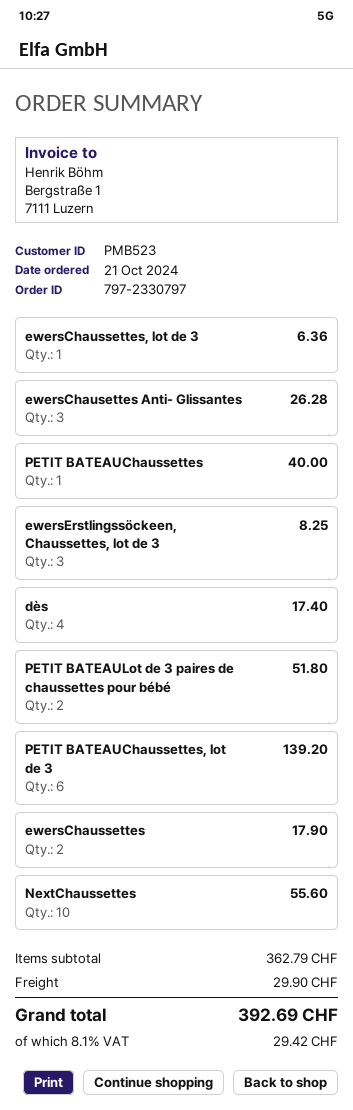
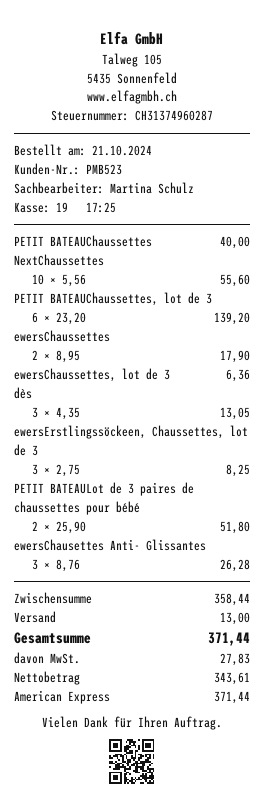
dès: 4 for 17.40 -> 3 for 13.05
subtotal: 362.79 -> 358.44
shipping: 29.90 -> 13.00
tax: 29.42 -> 27.83
total: 392.69 -> 371.44

